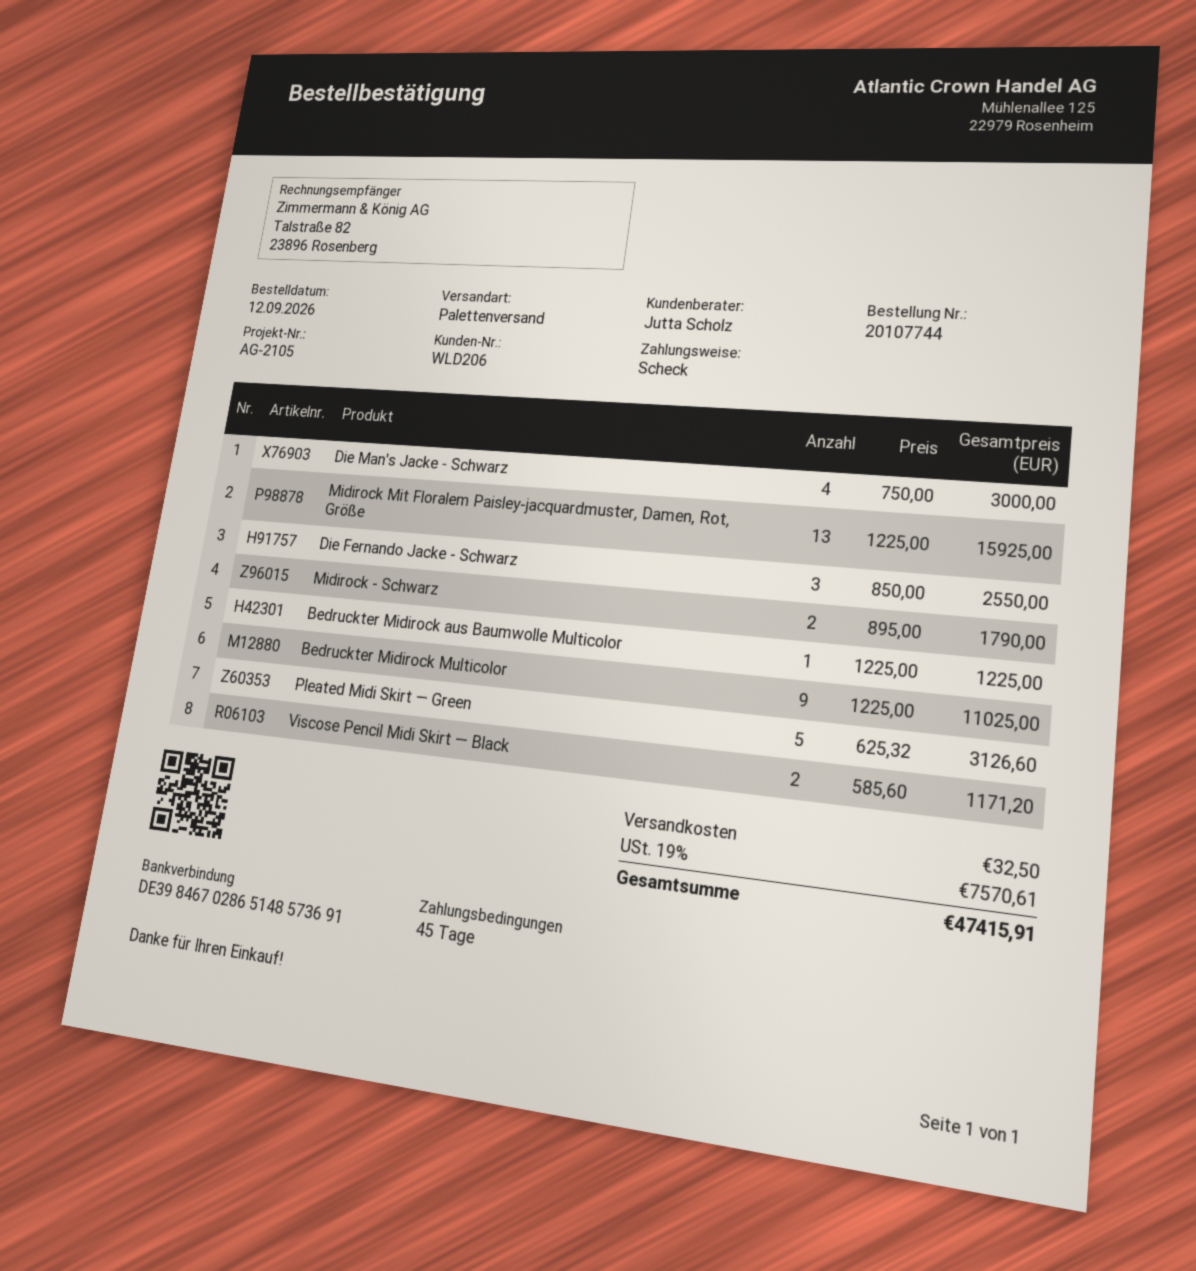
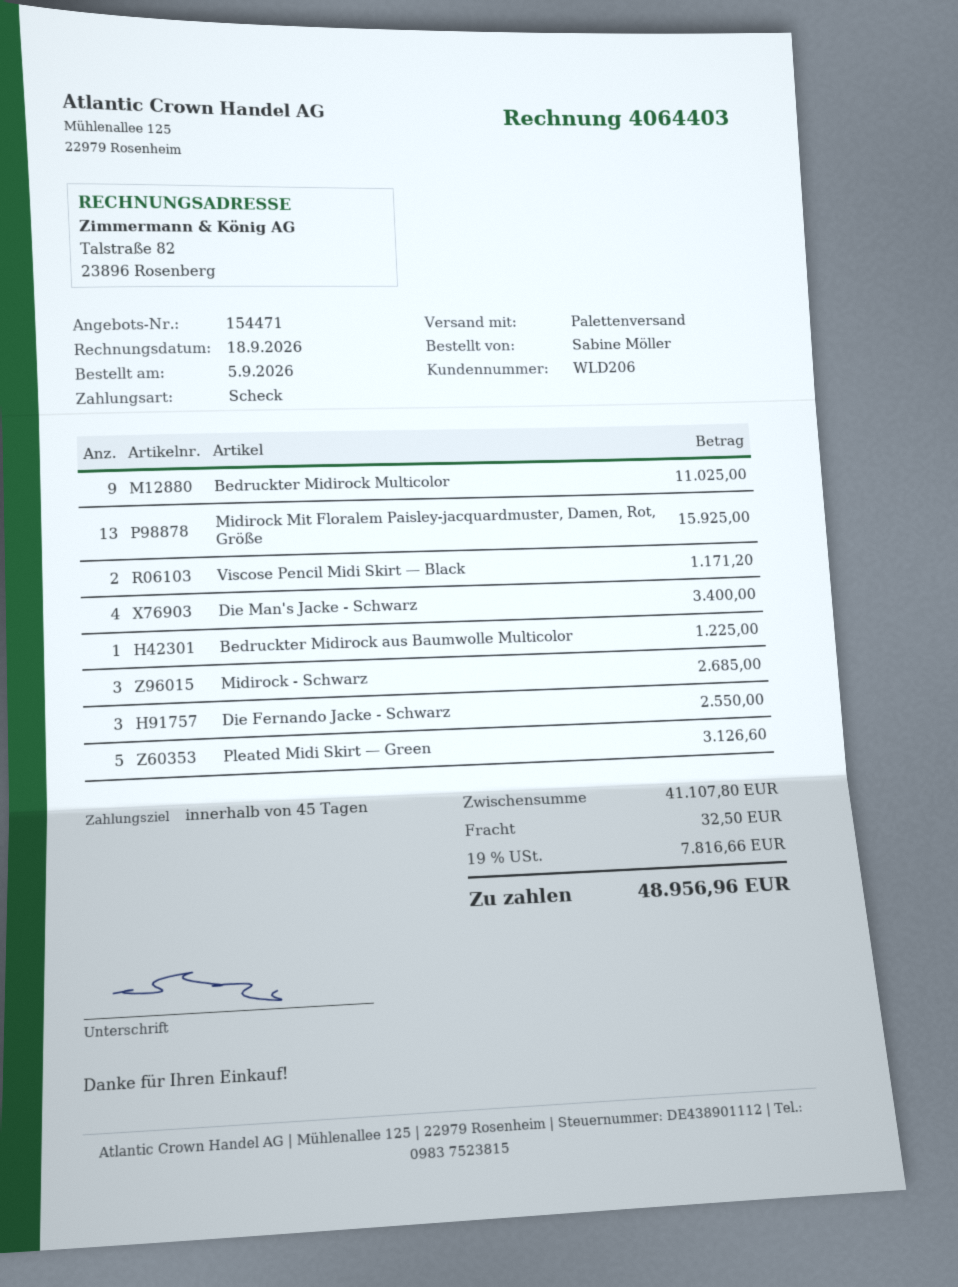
order date: 2026-09-12 -> 2026-09-05
Die Man's Jacke - Schwarz: 4 for 3000.00 -> 4 for 3400.00
Midirock - Schwarz: 2 for 1790.00 -> 3 for 2685.00
tax: 19% = 7570.61 -> 19% = 7816.66
total: 47415.91 -> 48956.96

